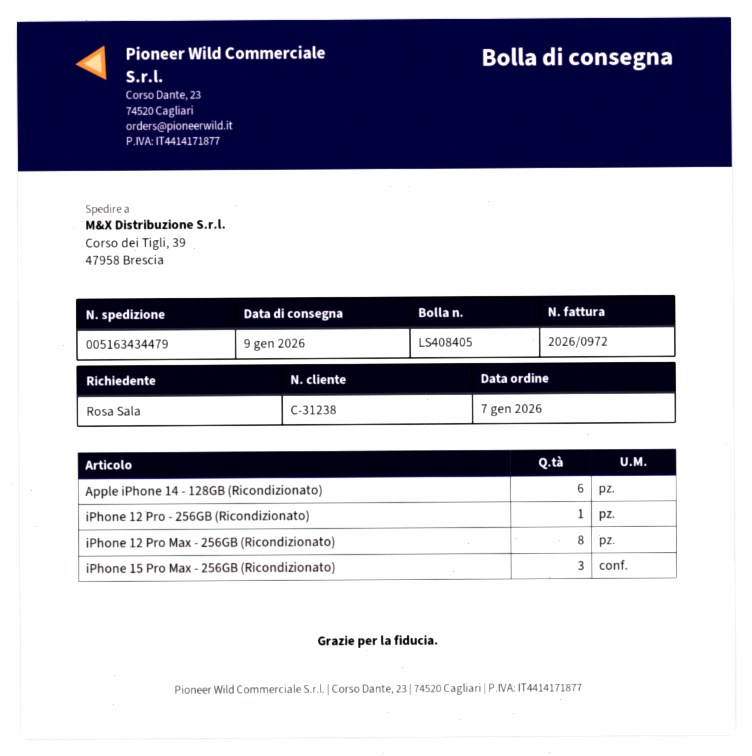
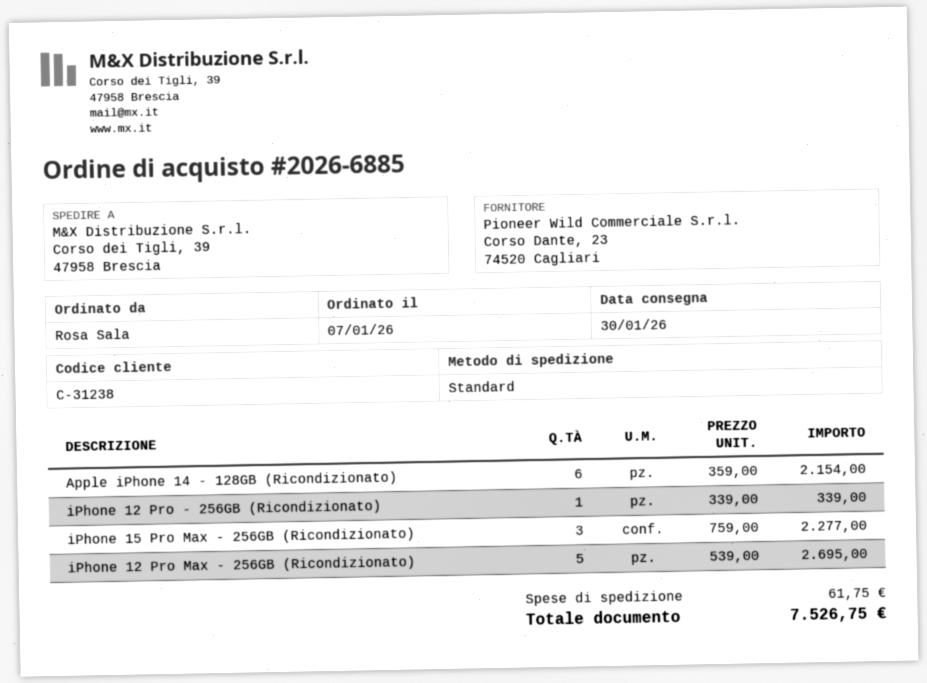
delivery date: 2026-01-09 -> 2026-01-30
iPhone 12 Pro Max - 256GB (Ricondizionato): 8 -> 5

